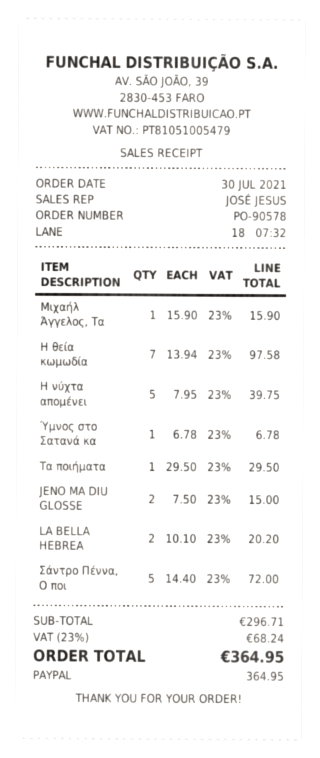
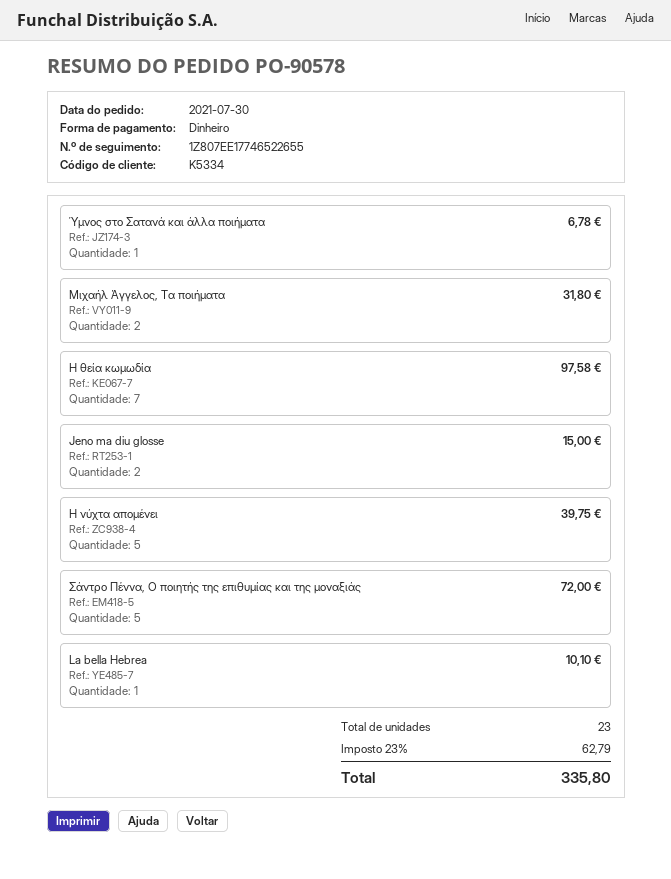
payment method: PayPal -> cash
Μιχαήλ Άγγελος, Τα: 1 for 15.90 -> 2 for 31.80
Τα ποιήματα: 1 for 29.50 -> none
LA BELLA HEBREA: 2 for 20.20 -> 1 for 10.10
tax: 23% = 68.24 -> 23% = 62.79
total: 364.95 -> 335.80

